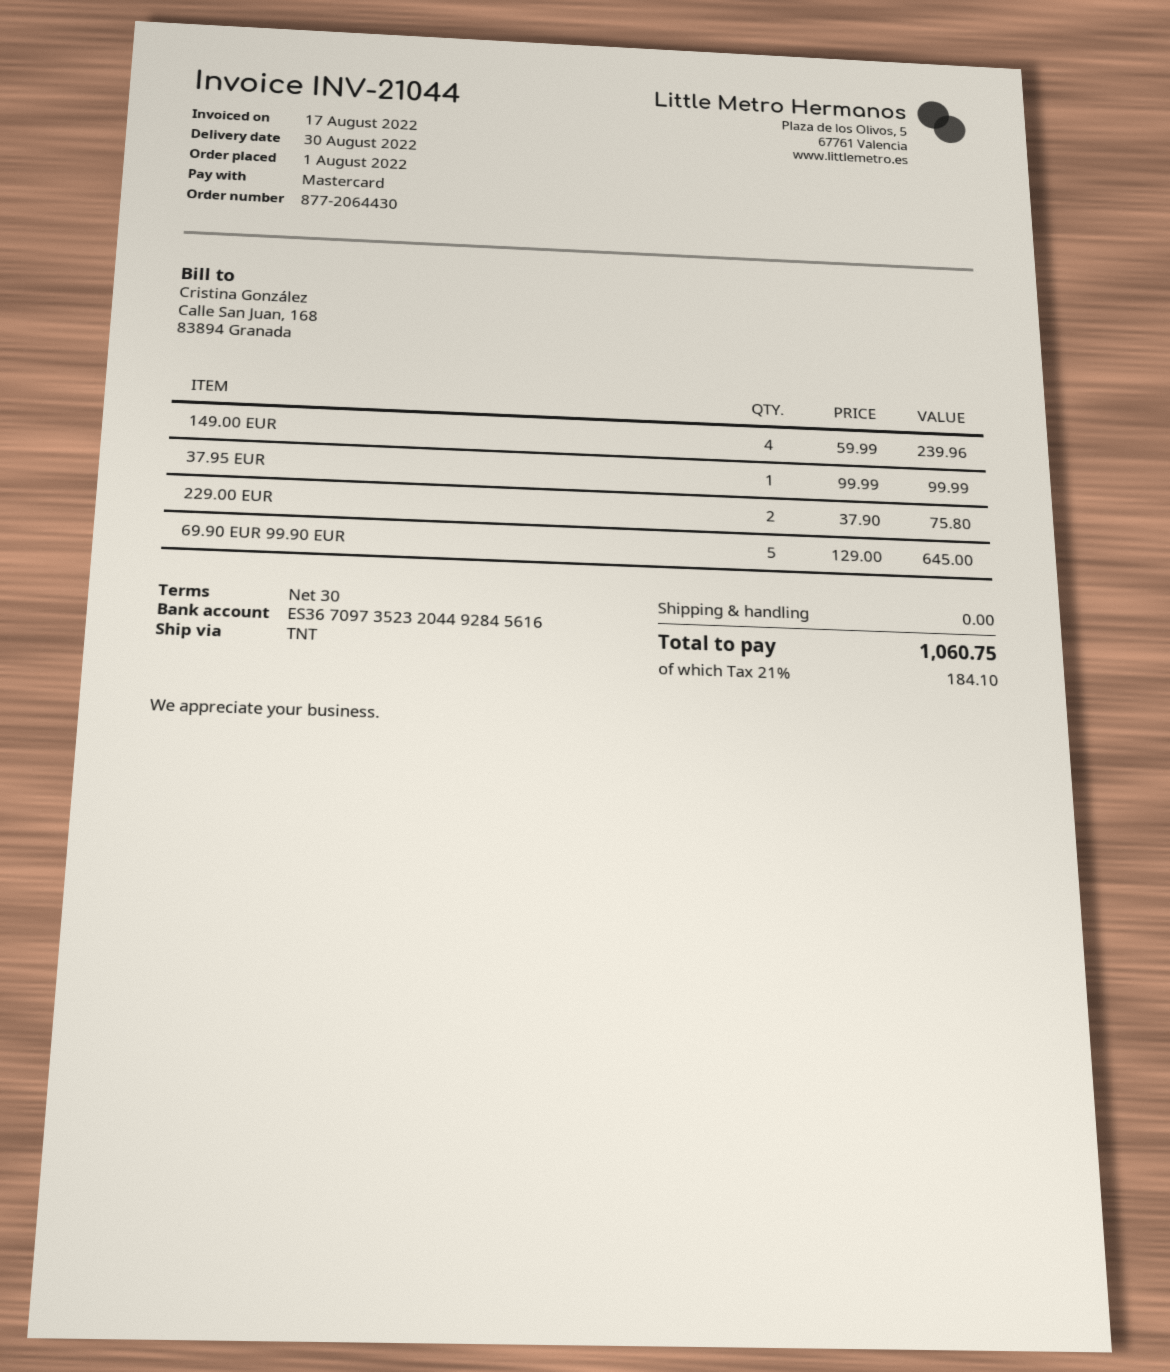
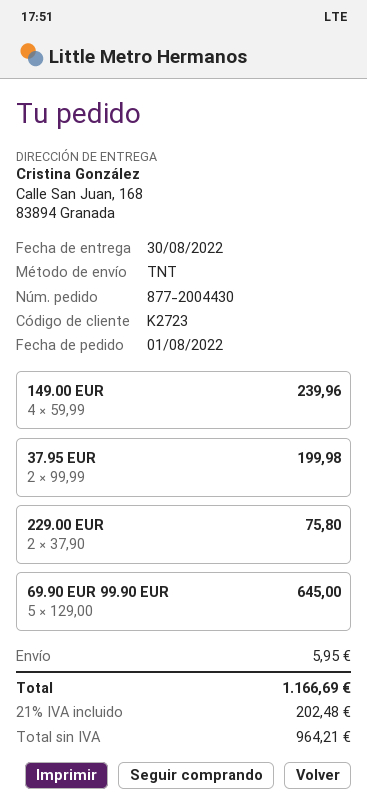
order number: 877-2064430 -> 877-2004430
37.95 EUR: 1 x 99.99 = 99.99 -> 2 x 99.99 = 199.98
shipping: 0.00 -> 5.95
tax: 21% = 184.10 -> 21% = 202.48
total: 1060.75 -> 1166.69

